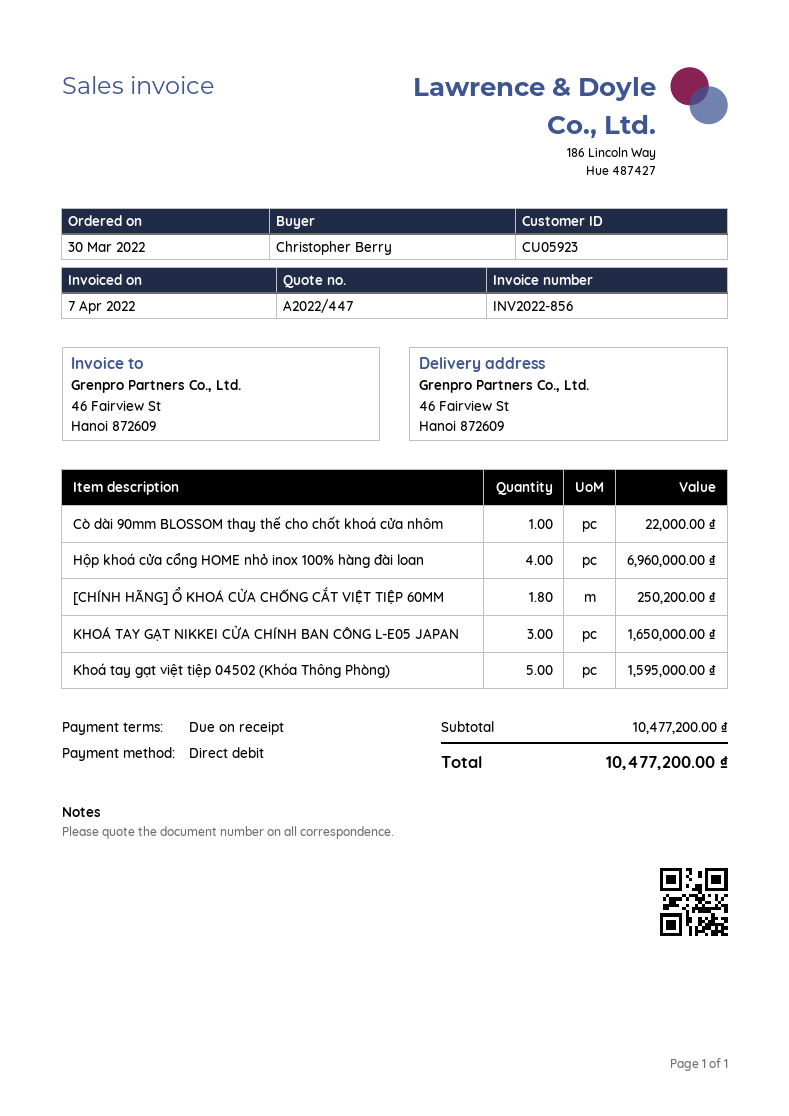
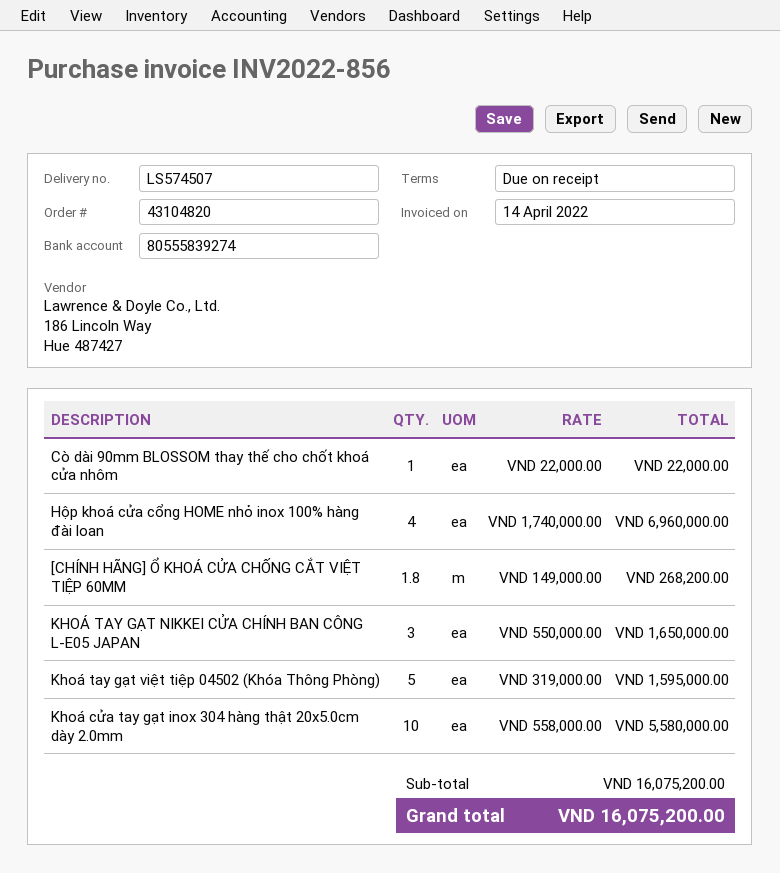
invoice date: 2022-04-07 -> 2022-04-14
[CHÍNH HÃNG] Ổ KHOÁ CỬA CHỐNG CẮT VIỆT TIỆP 60MM: 1.8 for 250200.00 -> 1.8 for 268200.00
Khoá cửa tay gạt inox 304 hàng thật 20x5.0cm dày 2.0mm: none -> 10 for 5580000.00
subtotal: 10477200.00 -> 16075200.00
total: 10477200.00 -> 16075200.00

